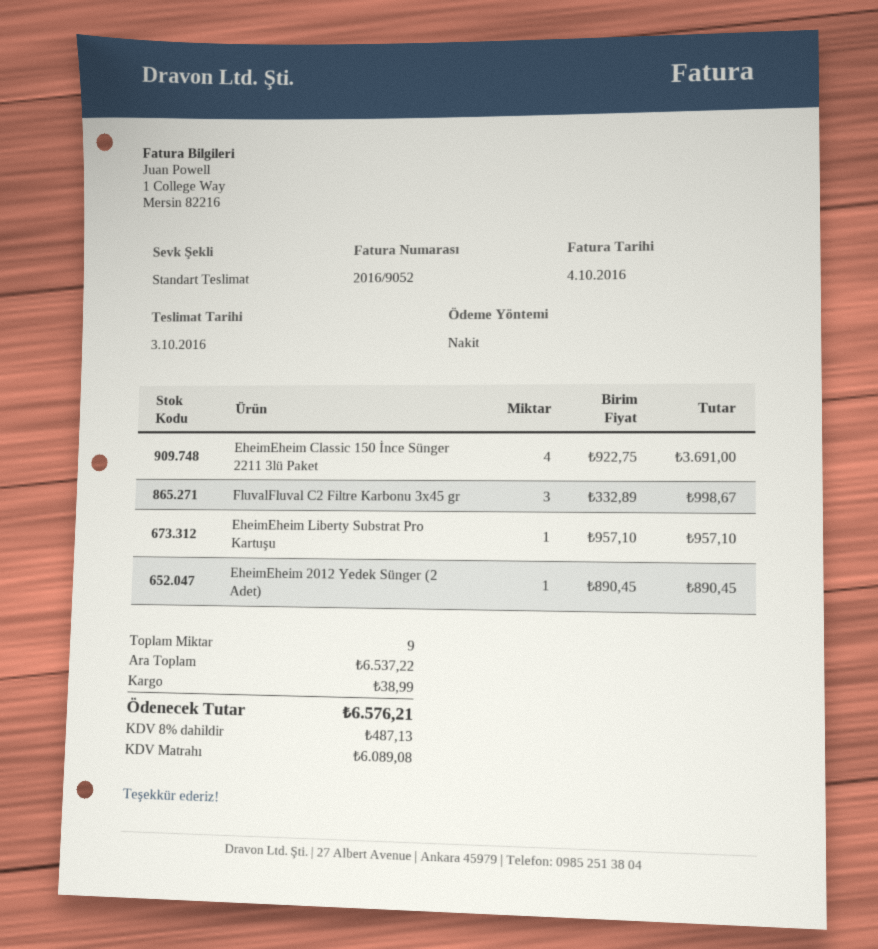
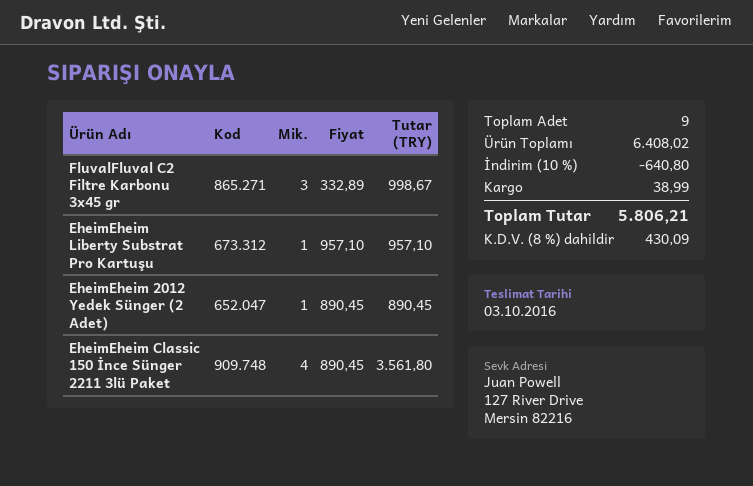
EheimEheim Classic 150 İnce Sünger 2211 3lü Paket: 4 x 922.75 = 3691.00 -> 4 x 890.45 = 3561.80
subtotal: 6537.22 -> 6408.02
discount: none -> 10% = 640.80
tax: 8% = 487.13 -> 8% = 430.09
total: 6576.21 -> 5806.21

